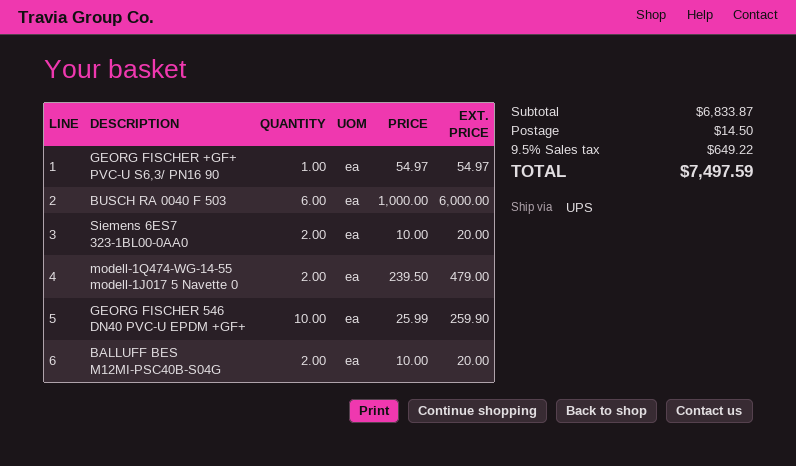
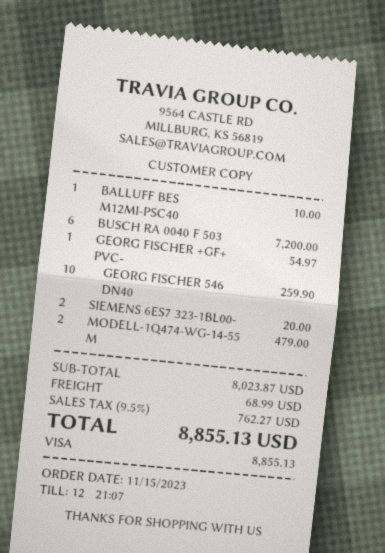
BUSCH RA 0040 F 503: 6 for 6000.00 -> 6 for 7200.00
BALLUFF BES M12MI-PSC40B-S04G: 2 for 20.00 -> 1 for 10.00
subtotal: 6833.87 -> 8023.87
shipping: 14.50 -> 68.99
tax: 9.5% = 649.22 -> 9.5% = 762.27
total: 7497.59 -> 8855.13

